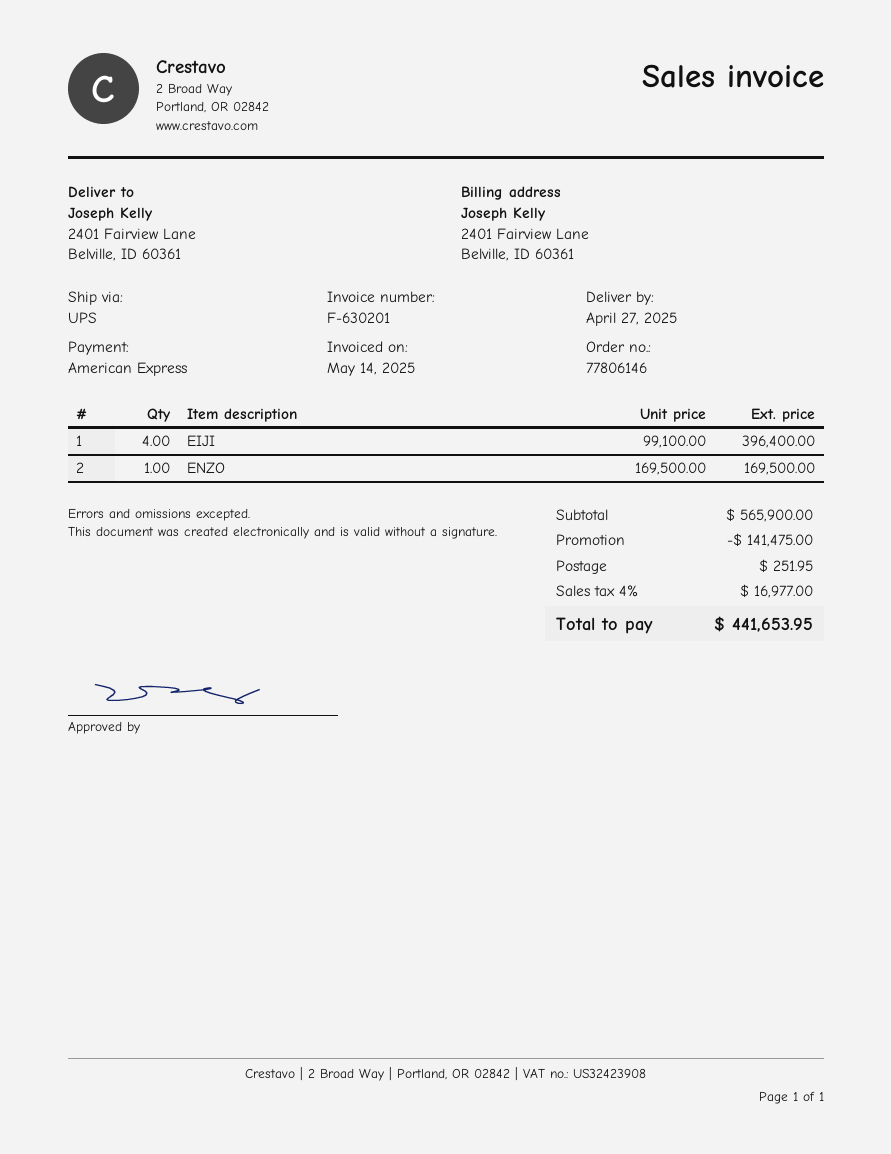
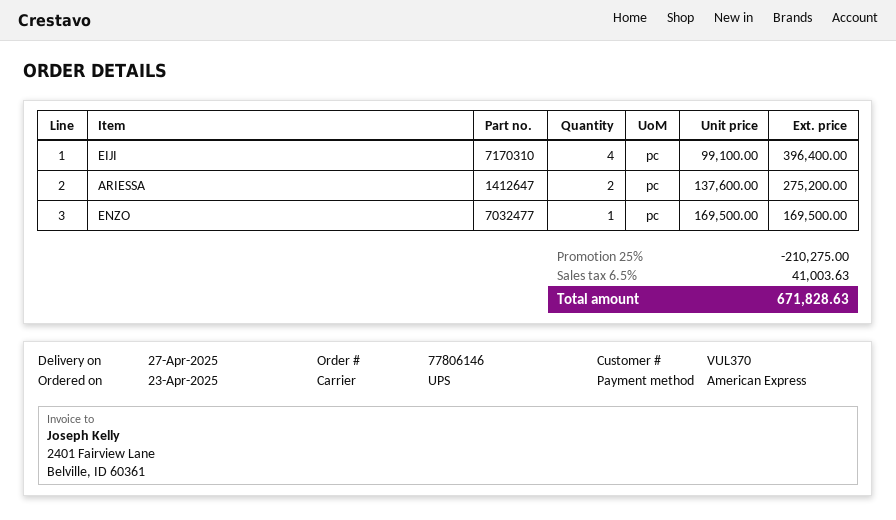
ARIESSA: none -> 2 x 137600.00 = 275200.00
discount: 141475.00 -> 210275.00
shipping: 251.95 -> none
tax: 4% = 16977.00 -> 6.5% = 41003.63
total: 441653.95 -> 671828.63

